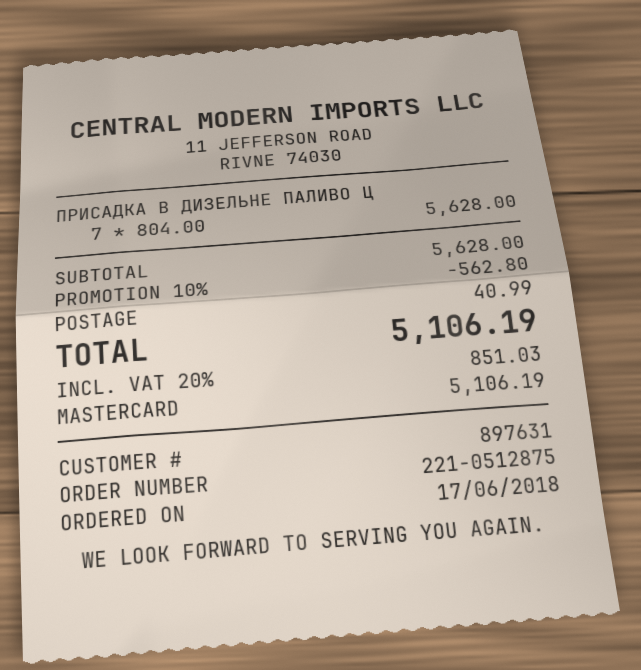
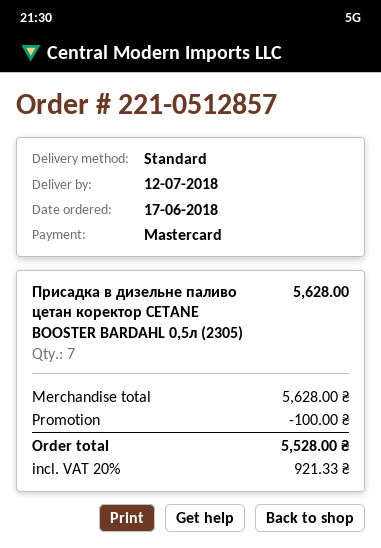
order number: 221-0512875 -> 221-0512857
discount: 562.80 -> 100.00
shipping: 40.99 -> none
tax: 20% = 851.03 -> 20% = 921.33
total: 5106.19 -> 5528.00

